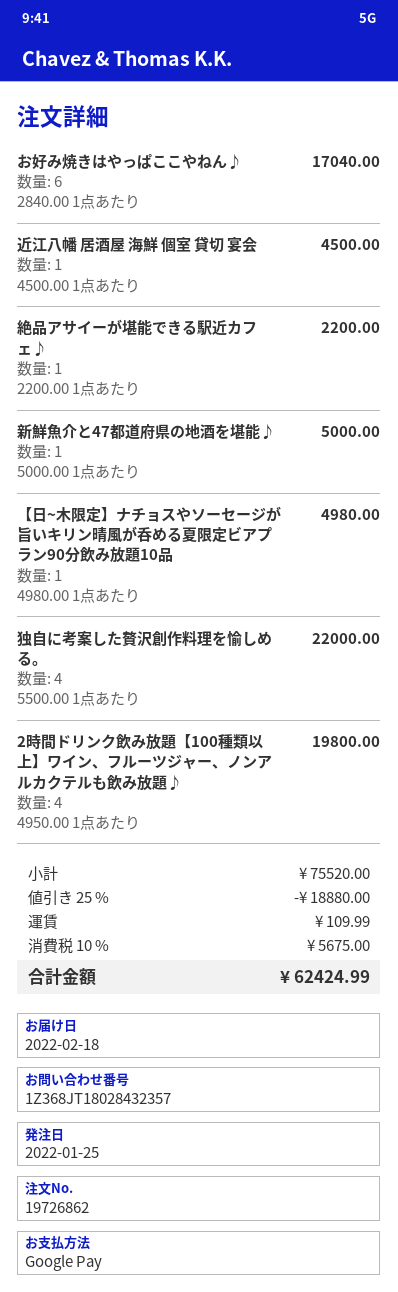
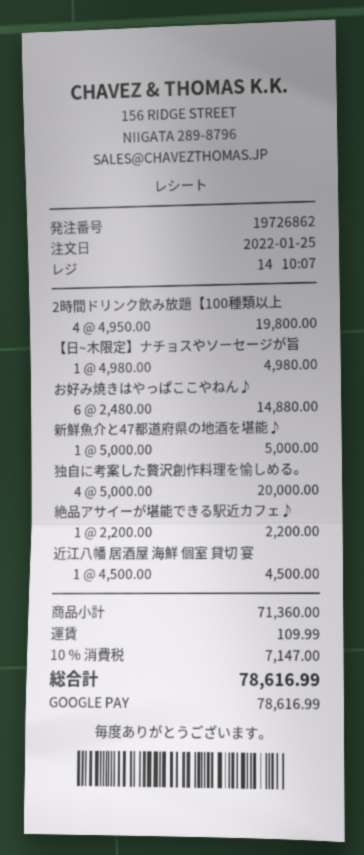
お好み焼きはやっぱここやねん♪: 6 x 2840.00 = 17040.00 -> 6 x 2480.00 = 14880.00
独自に考案した贅沢創作料理を愉しめる。: 4 x 5500.00 = 22000.00 -> 4 x 5000.00 = 20000.00
subtotal: 75520.00 -> 71360.00
discount: 25% = 18880.00 -> none
tax: 10% = 5675.00 -> 10% = 7147.00
total: 62424.99 -> 78616.99

